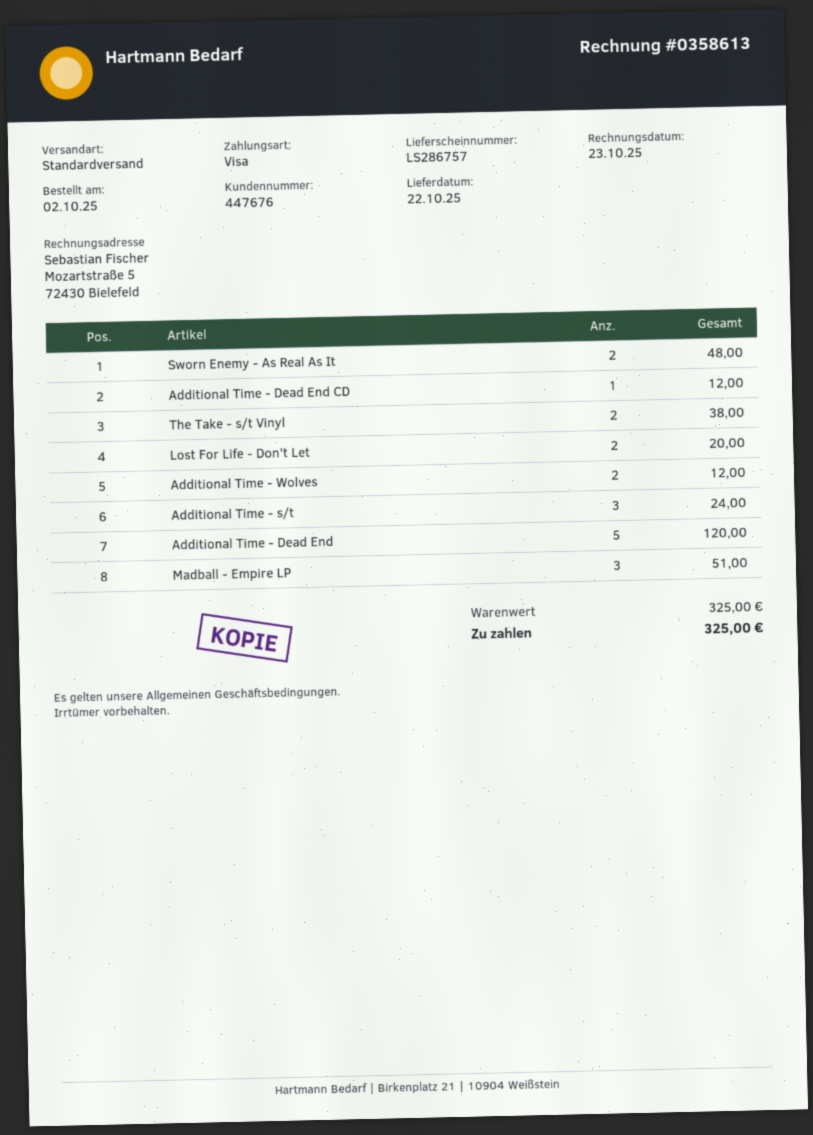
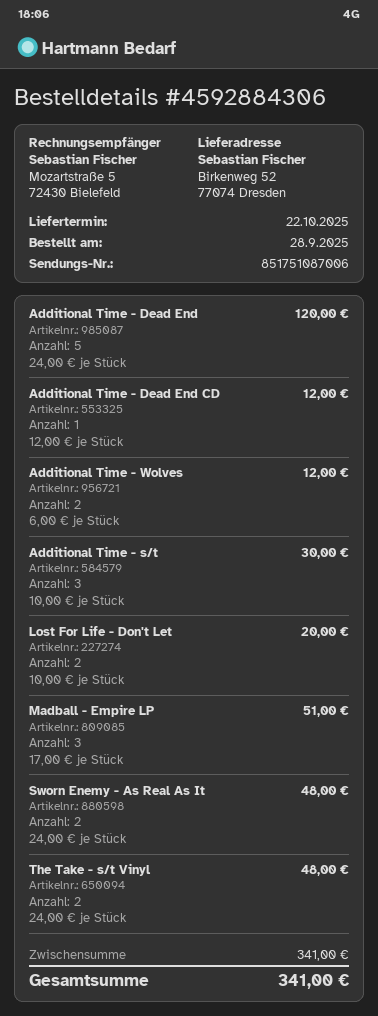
order date: 2025-10-02 -> 2025-09-28
The Take - s/t Vinyl: 2 for 38.00 -> 2 for 48.00
Additional Time - s/t: 3 for 24.00 -> 3 for 30.00
subtotal: 325.00 -> 341.00
total: 325.00 -> 341.00

